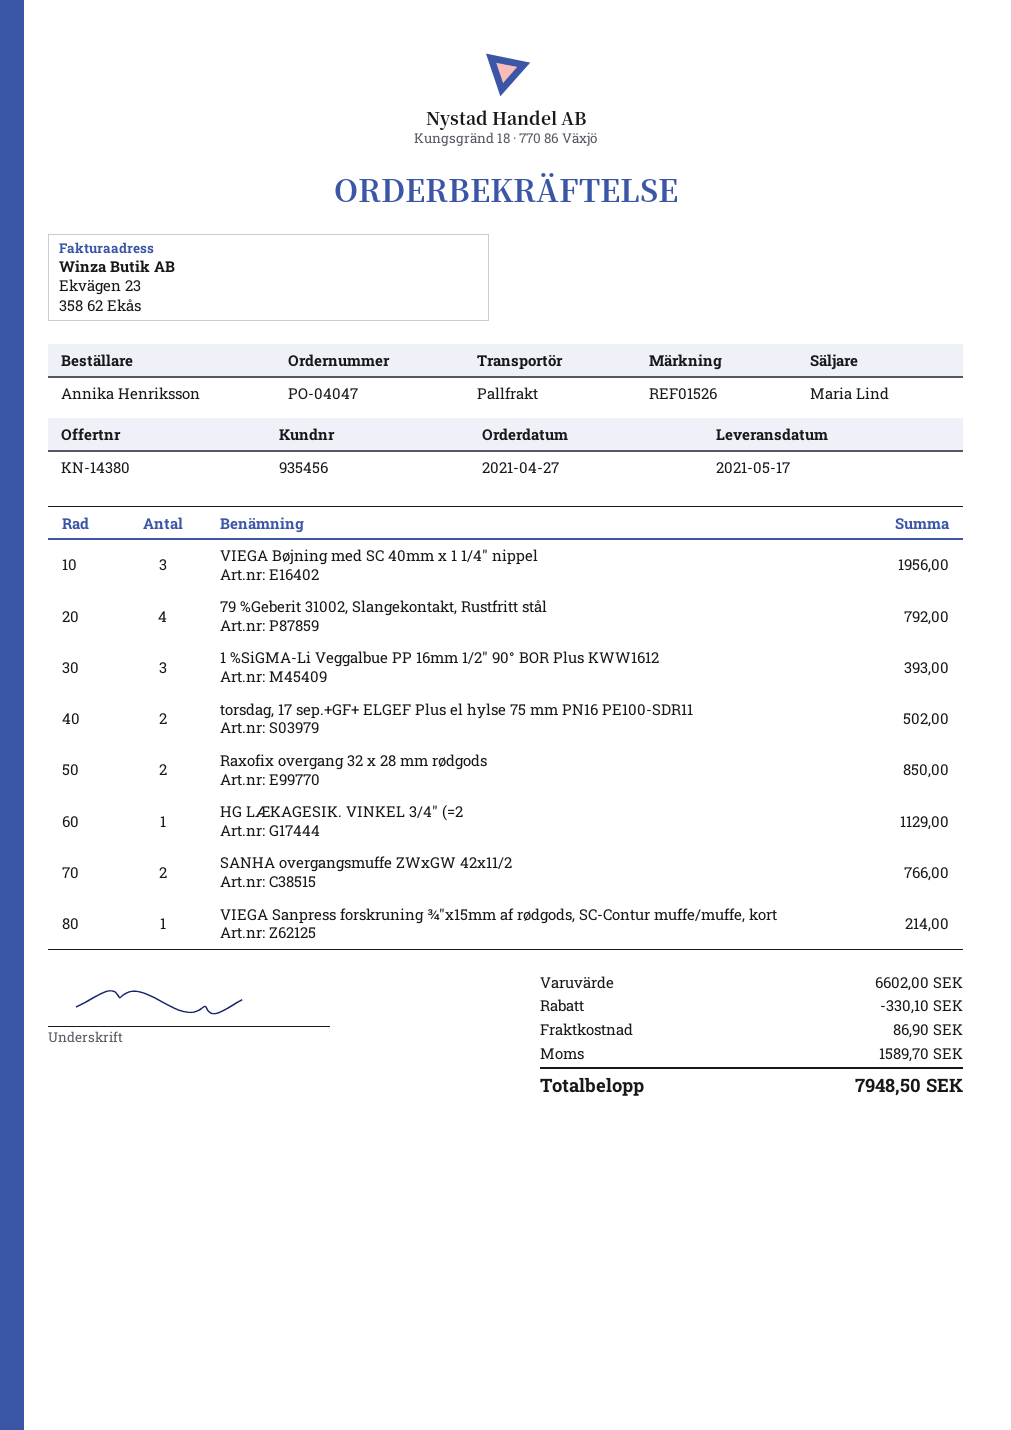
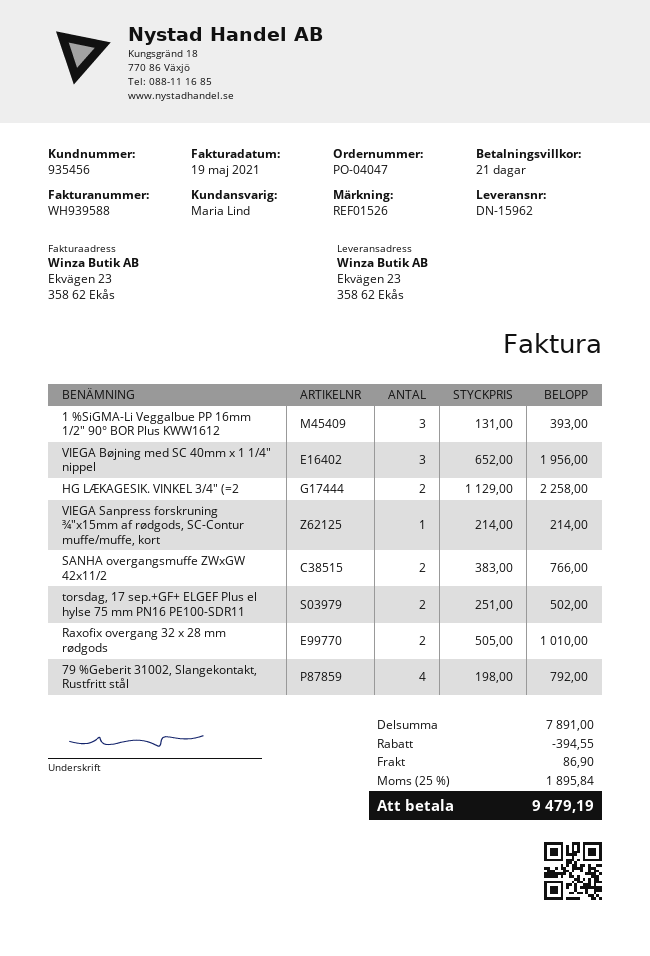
Raxofix overgang 32 x 28 mm rødgods: 2 for 850.00 -> 2 for 1010.00
HG LÆKAGESIK. VINKEL 3/4" (=2: 1 for 1129.00 -> 2 for 2258.00
subtotal: 6602.00 -> 7891.00
discount: 330.10 -> 394.55
tax: 1589.70 -> 1895.84
total: 7948.50 -> 9479.19

